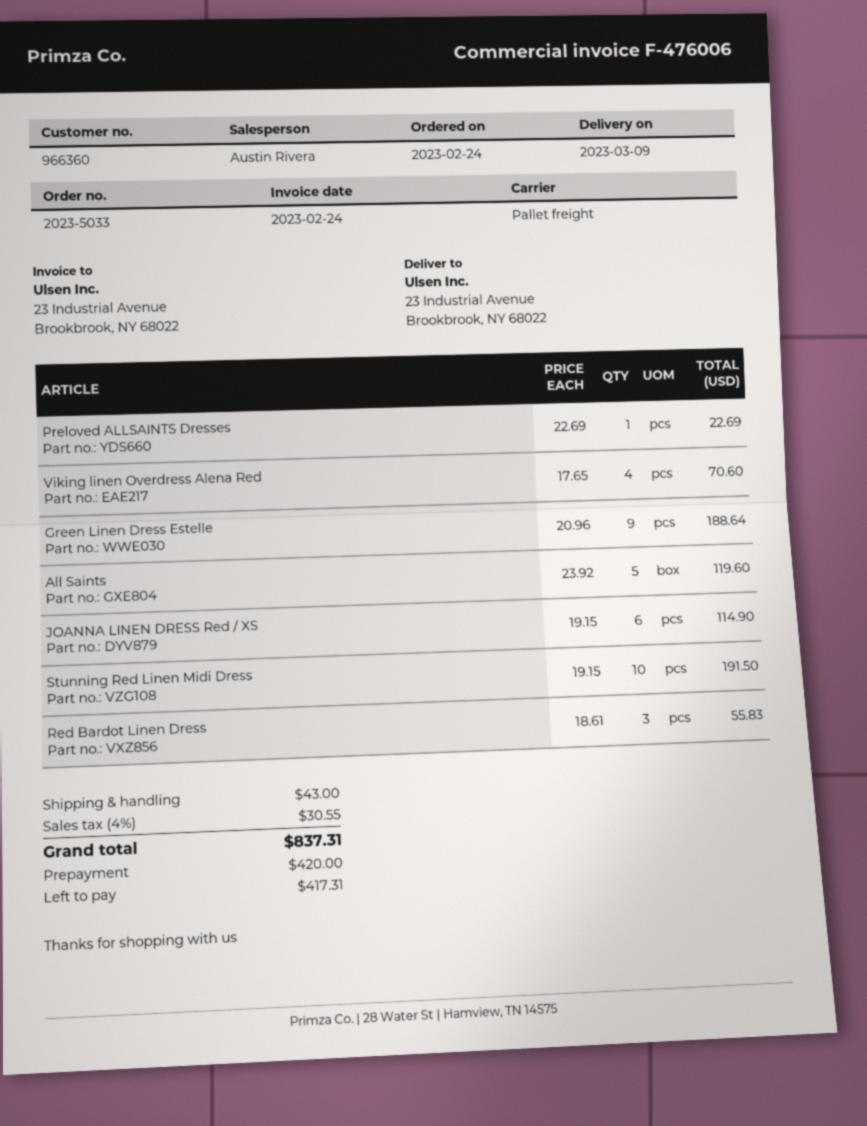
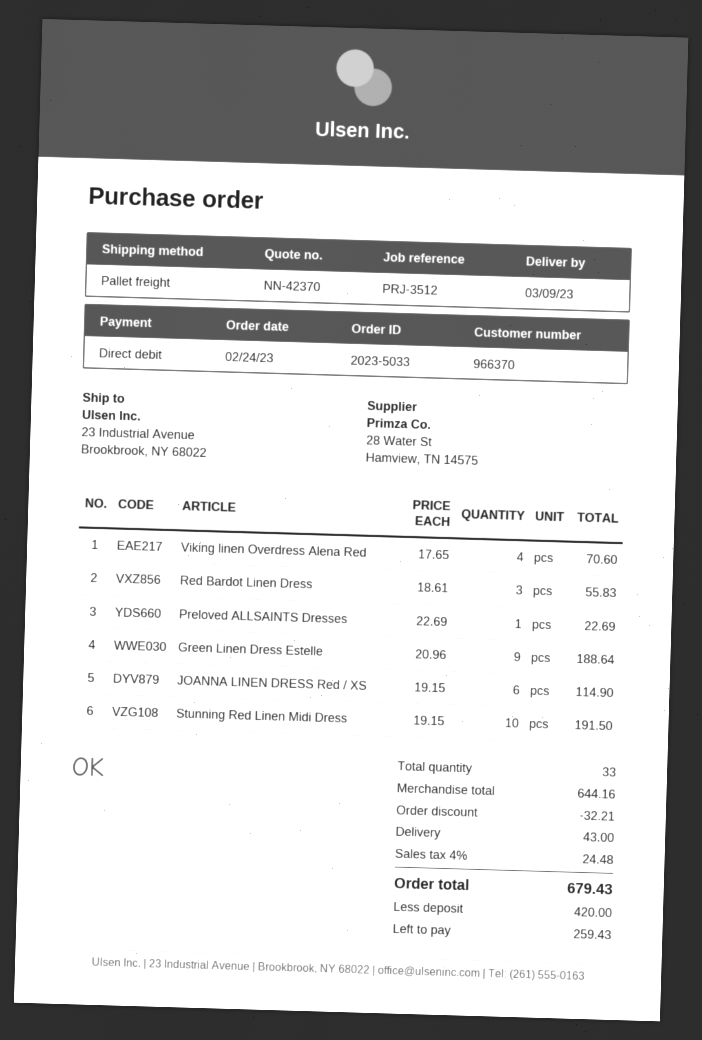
customer number: 966360 -> 966370
All Saints: 5 x 23.92 = 119.60 -> none
discount: none -> 32.21
tax: 4% = 30.55 -> 4% = 24.48
total: 837.31 -> 679.43
balance: 417.31 -> 259.43

